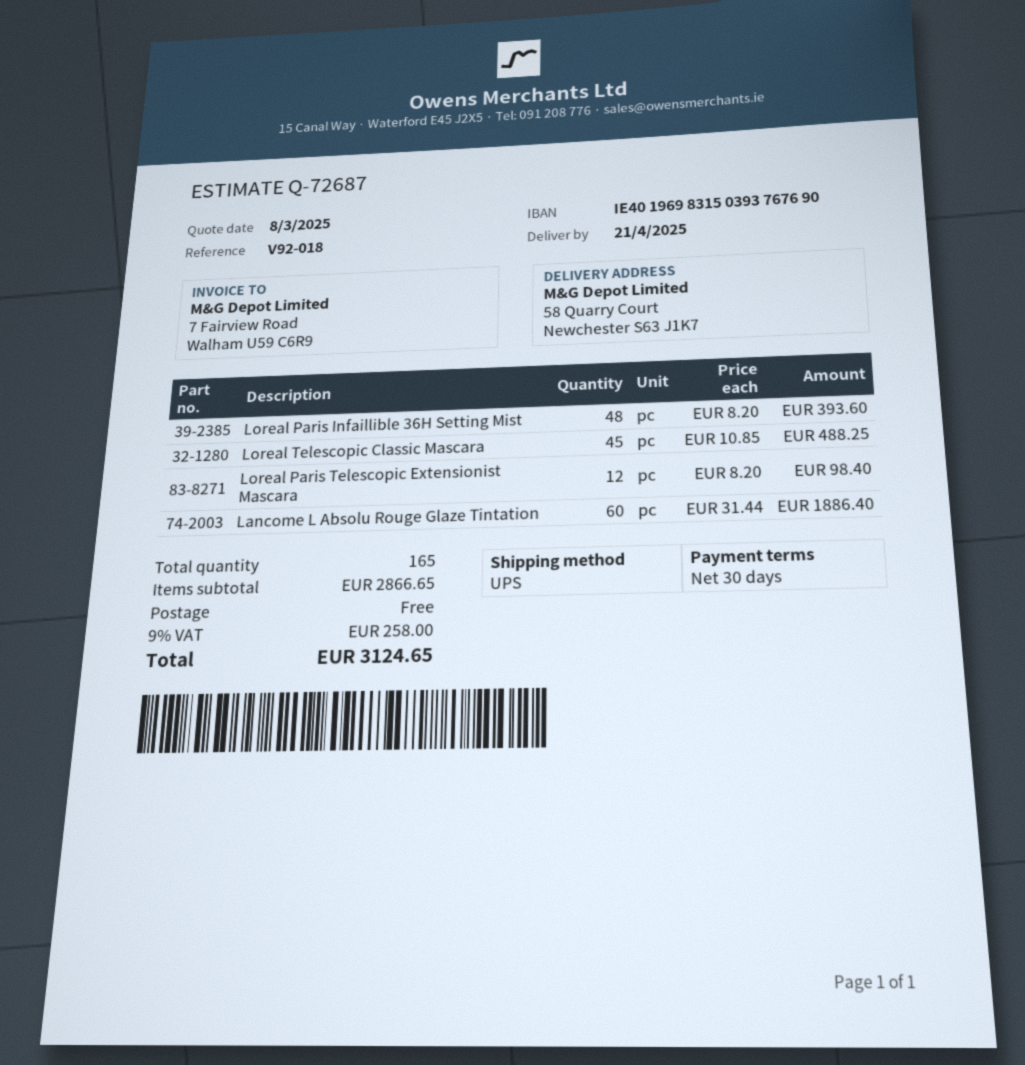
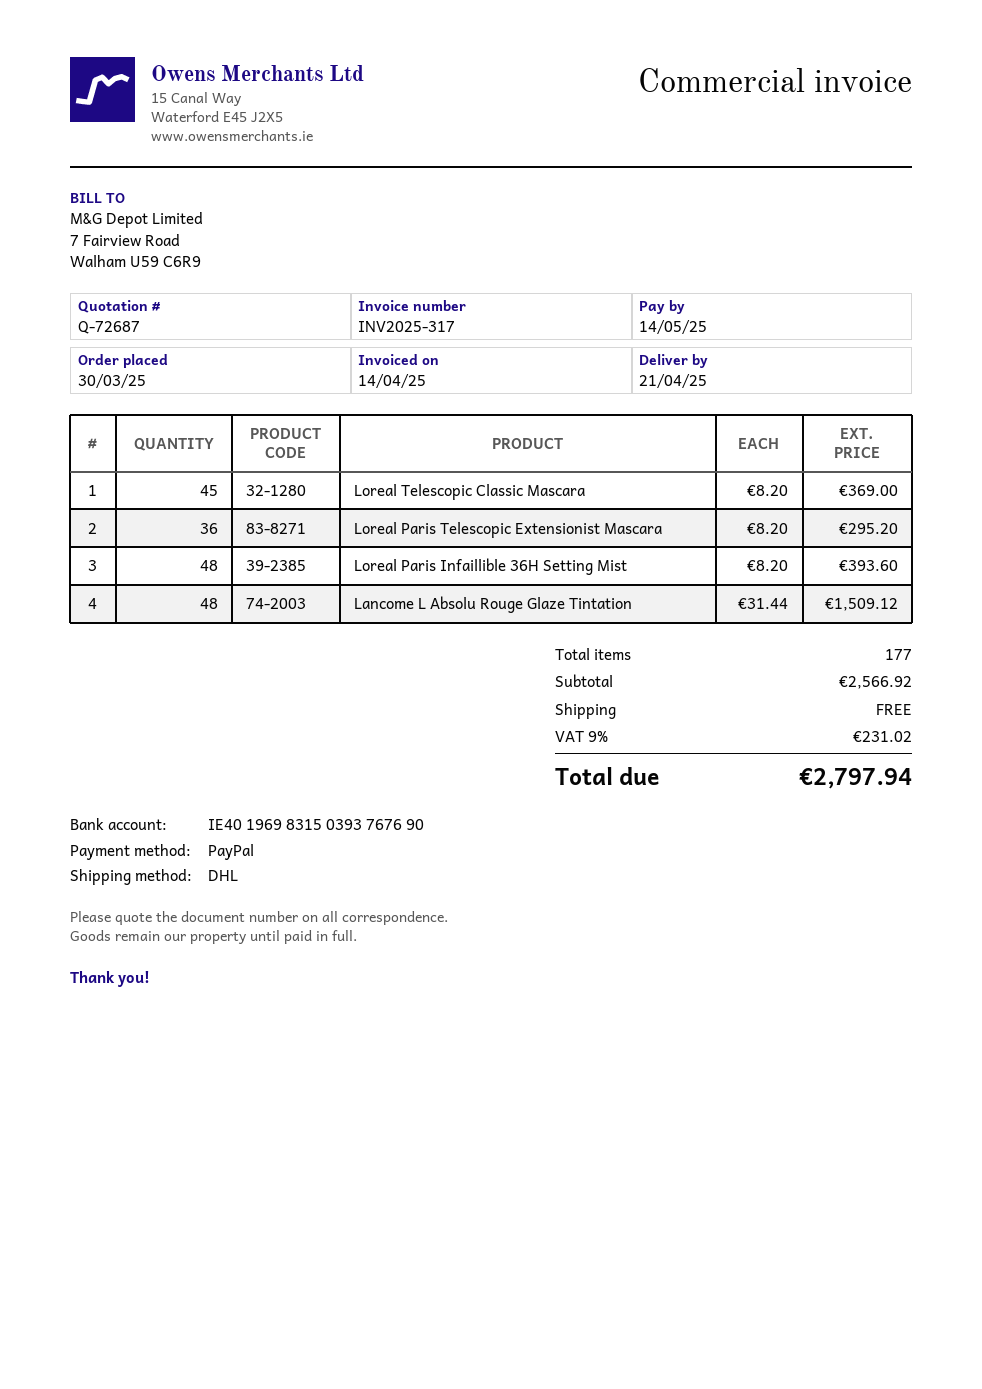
shipping method: UPS -> DHL
Loreal Telescopic Classic Mascara: 45 x 10.85 = 488.25 -> 45 x 8.20 = 369.00
Loreal Paris Telescopic Extensionist Mascara: 12 x 8.20 = 98.40 -> 36 x 8.20 = 295.20
Lancome L Absolu Rouge Glaze Tintation: 60 x 31.44 = 1886.40 -> 48 x 31.44 = 1509.12
total quantity: 165 -> 177
subtotal: 2866.65 -> 2566.92
tax: 9% = 258.00 -> 9% = 231.02
total: 3124.65 -> 2797.94

